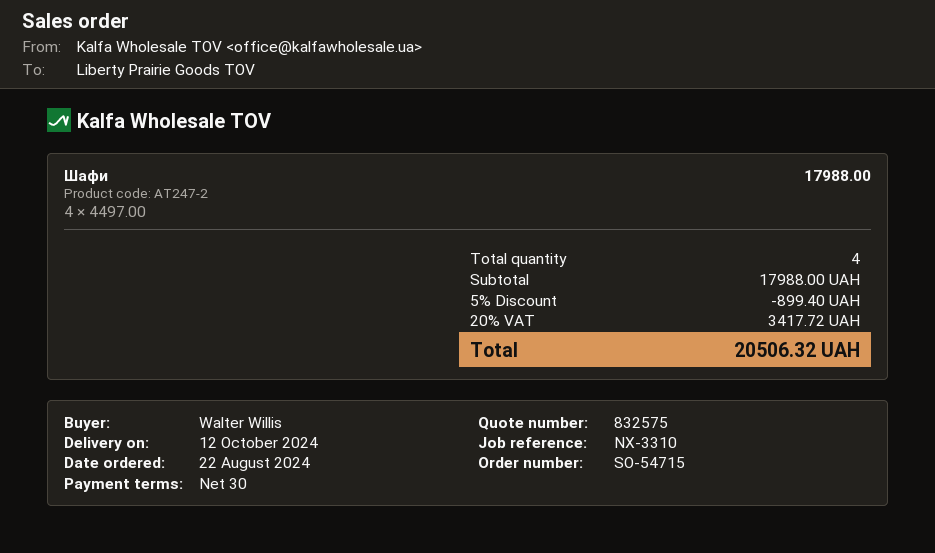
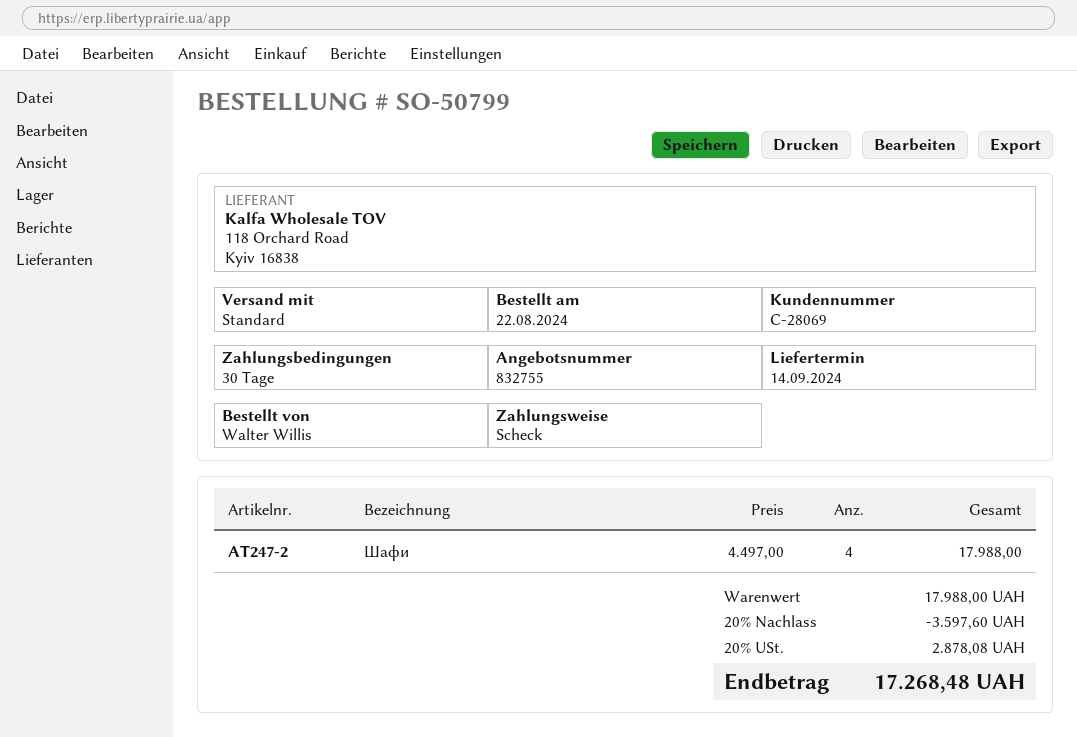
quote number: 832575 -> 832755
order number: SO-54715 -> SO-50799
delivery date: 2024-10-12 -> 2024-09-14
discount: 5% = 899.40 -> 20% = 3597.60
tax: 20% = 3417.72 -> 20% = 2878.08
total: 20506.32 -> 17268.48

